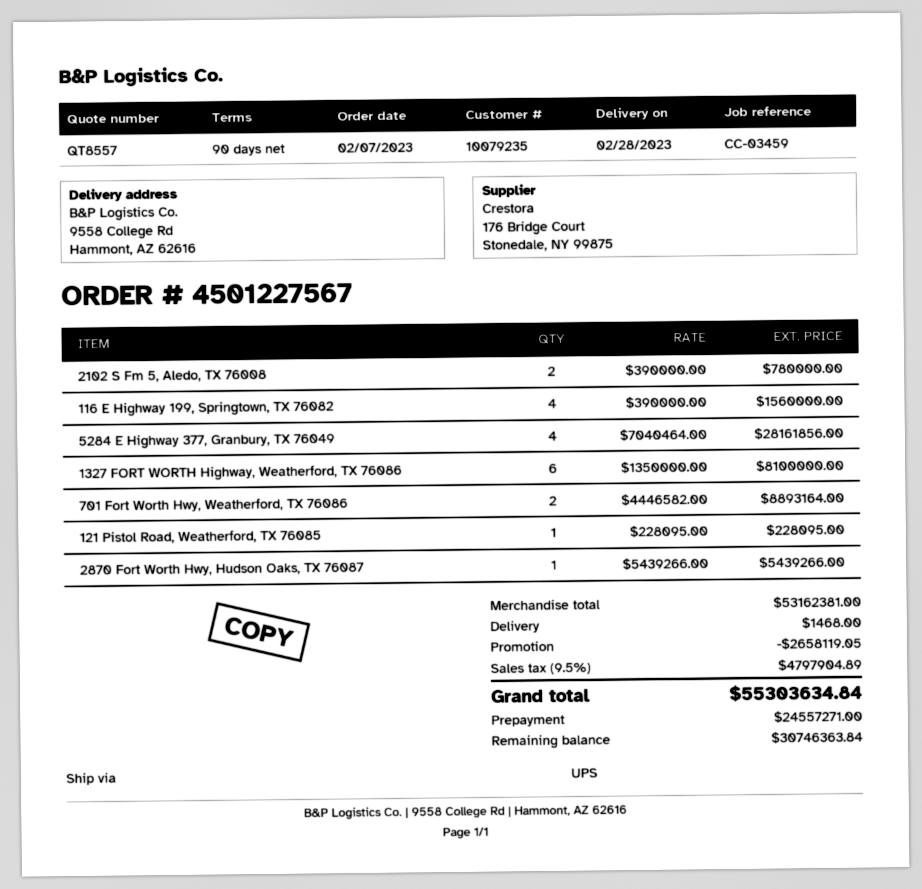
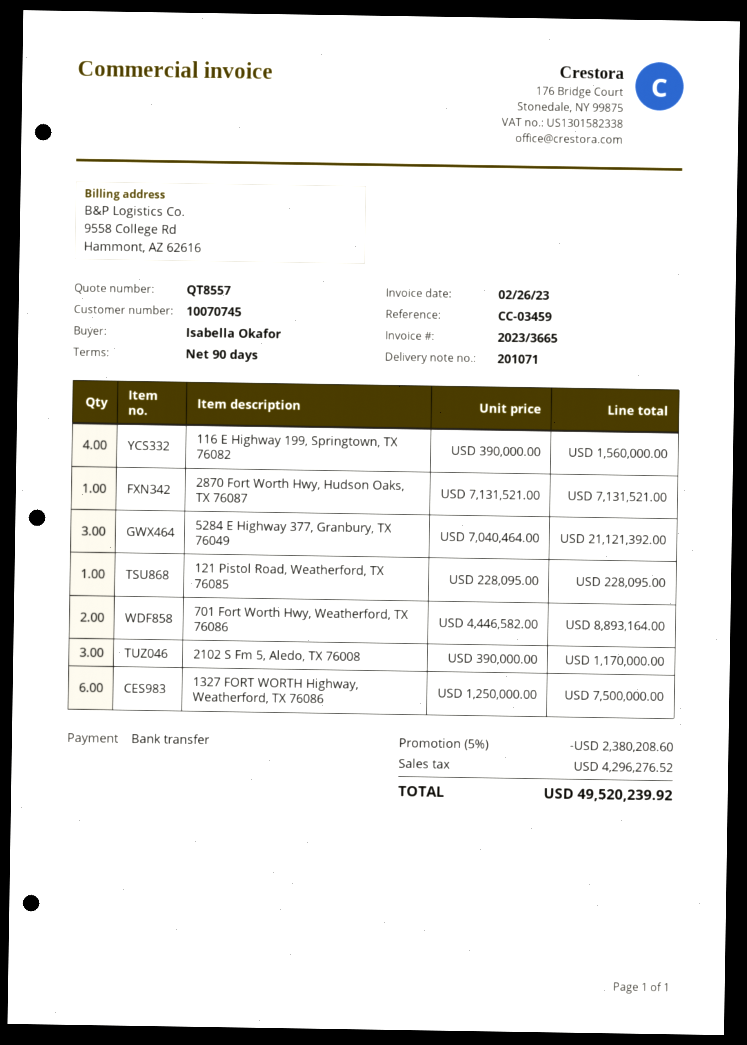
customer number: 10079235 -> 10070745
2102 S Fm 5, Aledo, TX 76008: 2 x 390000.00 = 780000.00 -> 3 x 390000.00 = 1170000.00
5284 E Highway 377, Granbury, TX 76049: 4 x 7040464.00 = 28161856.00 -> 3 x 7040464.00 = 21121392.00
1327 FORT WORTH Highway, Weatherford, TX 76086: 6 x 1350000.00 = 8100000.00 -> 6 x 1250000.00 = 7500000.00
2870 Fort Worth Hwy, Hudson Oaks, TX 76087: 1 x 5439266.00 = 5439266.00 -> 1 x 7131521.00 = 7131521.00
discount: 2658119.05 -> 2380208.60
shipping: 1468.00 -> none
tax: 4797904.89 -> 4296276.52
total: 55303634.84 -> 49520239.92

